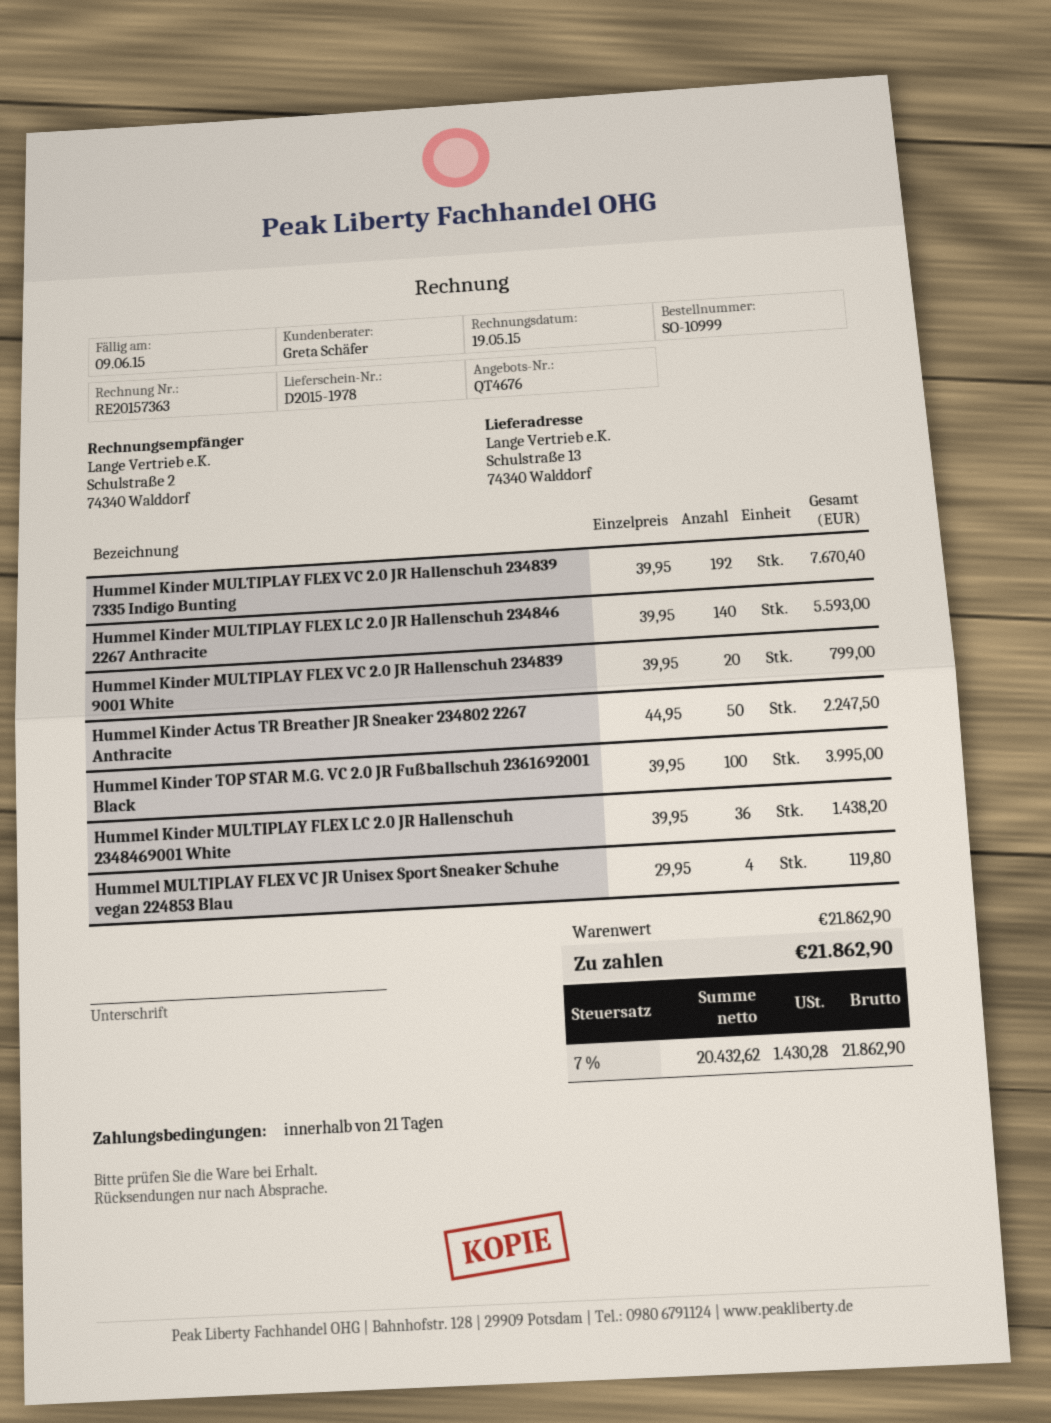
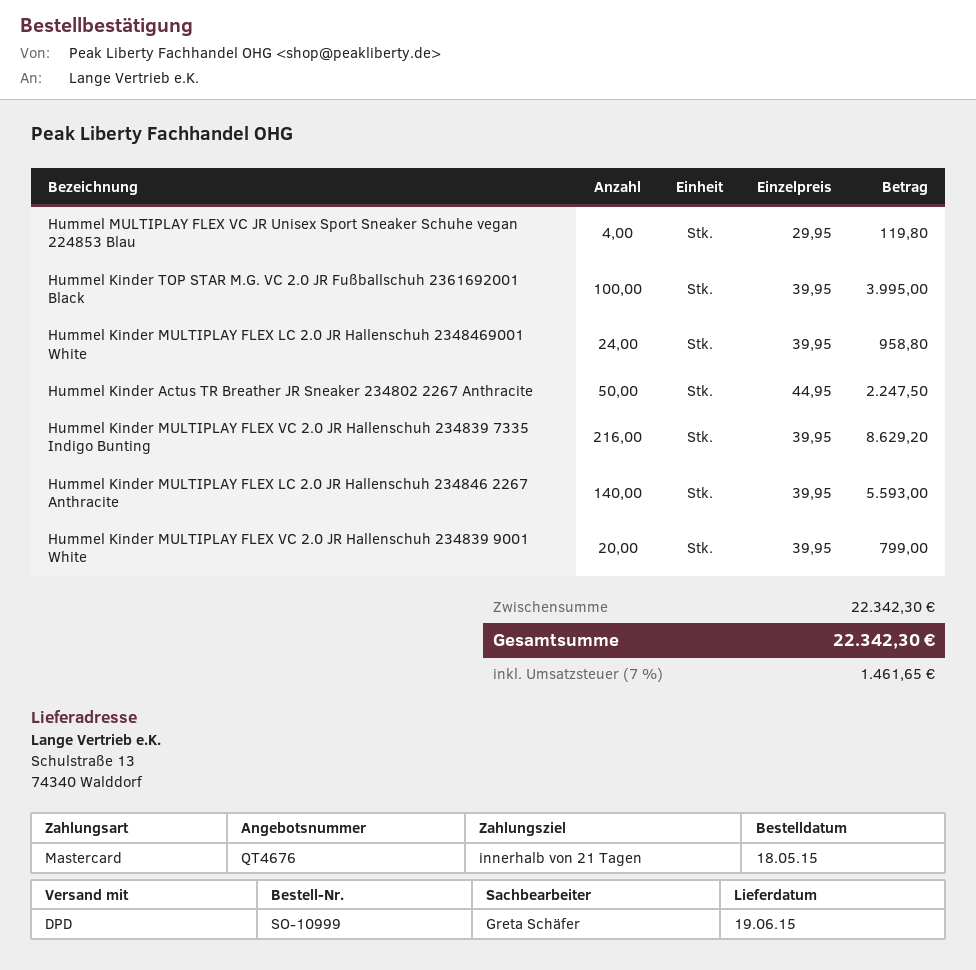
Hummel Kinder MULTIPLAY FLEX VC 2.0 JR Hallenschuh 234839 7335 Indigo Bunting: 192 x 39.95 = 7670.40 -> 216 x 39.95 = 8629.20
Hummel Kinder MULTIPLAY FLEX LC 2.0 JR Hallenschuh 2348469001 White: 36 x 39.95 = 1438.20 -> 24 x 39.95 = 958.80
subtotal: 21862.90 -> 22342.30
tax: 7% = 1430.28 -> 7% = 1461.65
total: 21862.90 -> 22342.30

